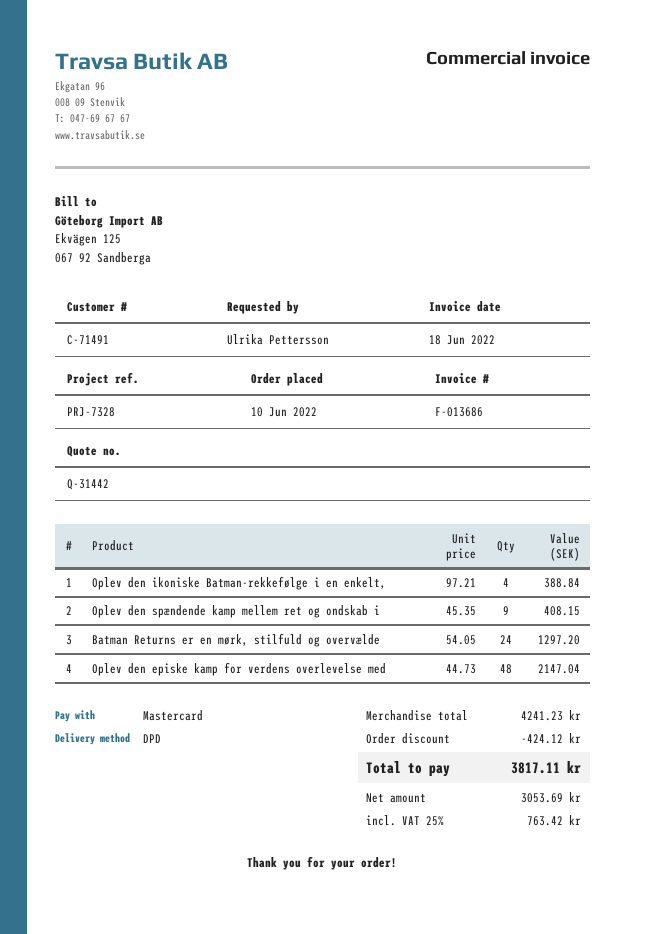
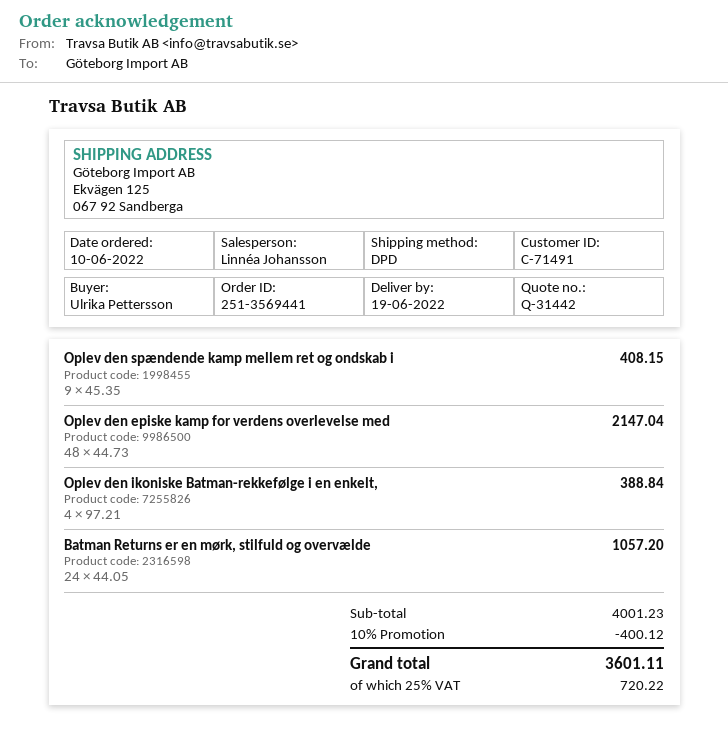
Batman Returns er en mørk, stilfuld og overvælde: 24 x 54.05 = 1297.20 -> 24 x 44.05 = 1057.20
subtotal: 4241.23 -> 4001.23
discount: 424.12 -> 400.12
tax: 25% = 763.42 -> 25% = 720.22
total: 3817.11 -> 3601.11

